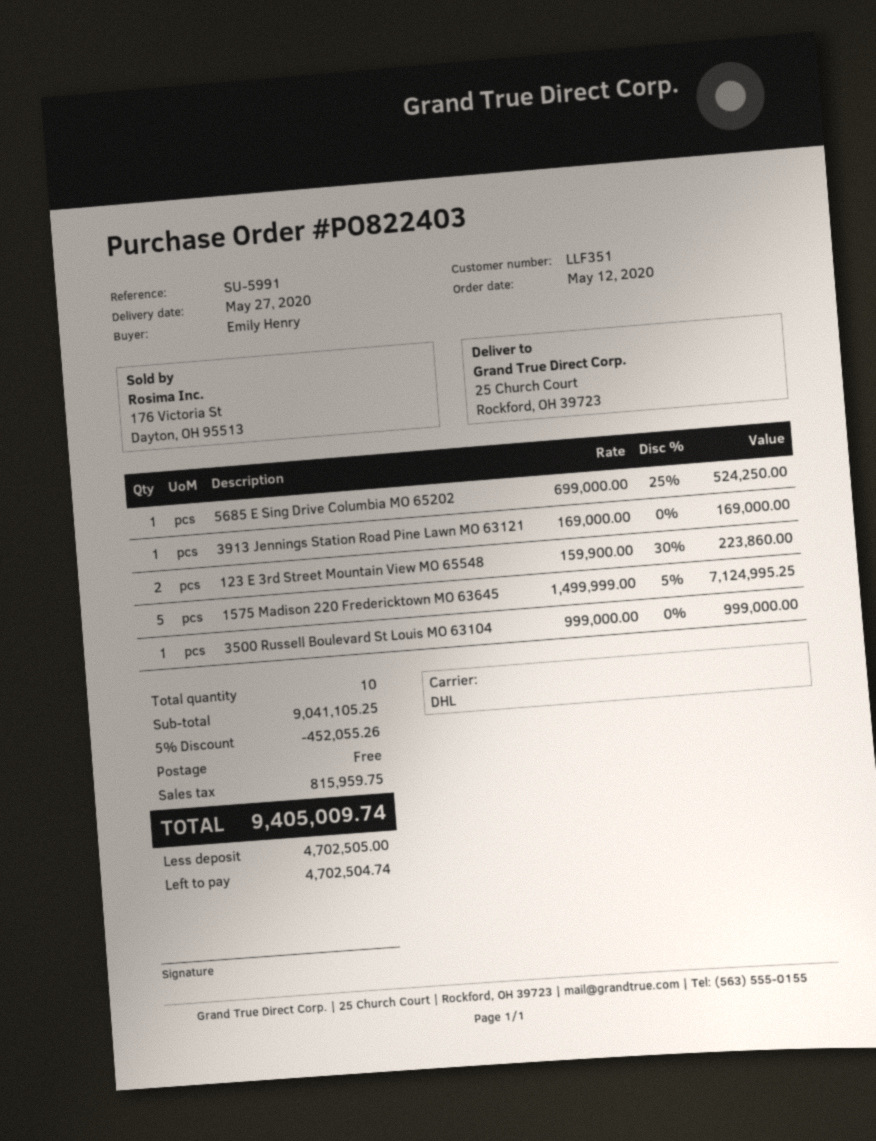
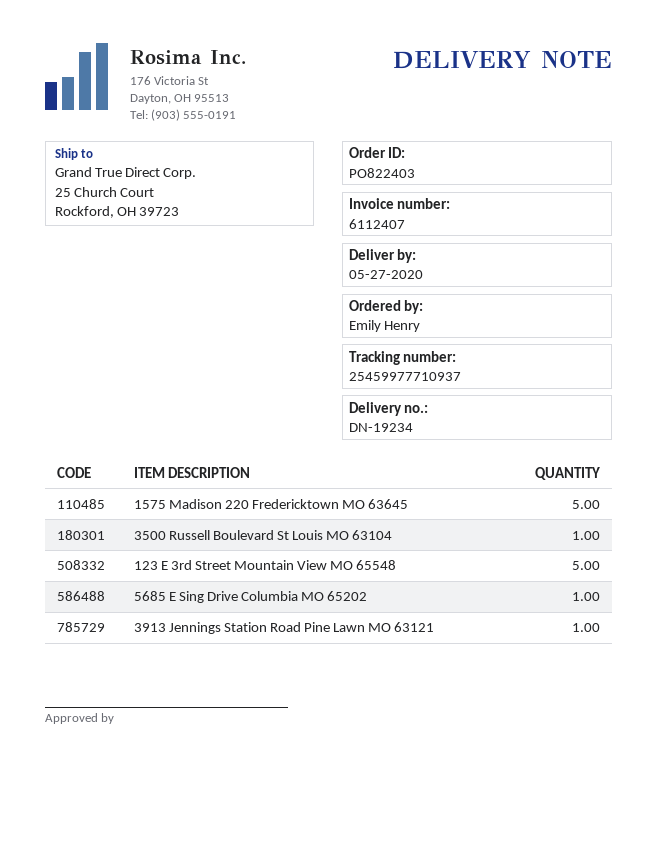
123 E 3rd Street Mountain View MO 65548: 2 -> 5

